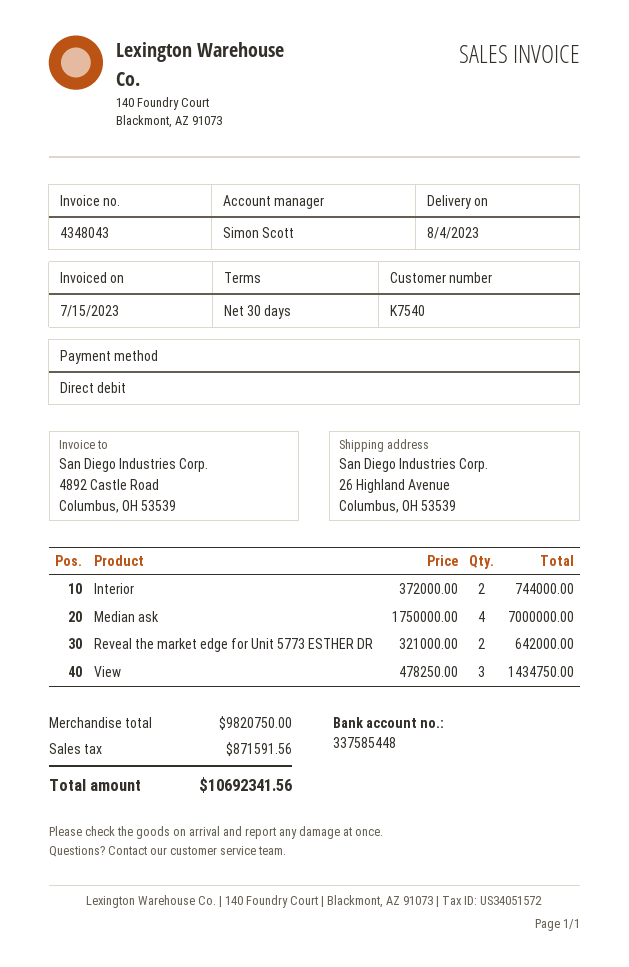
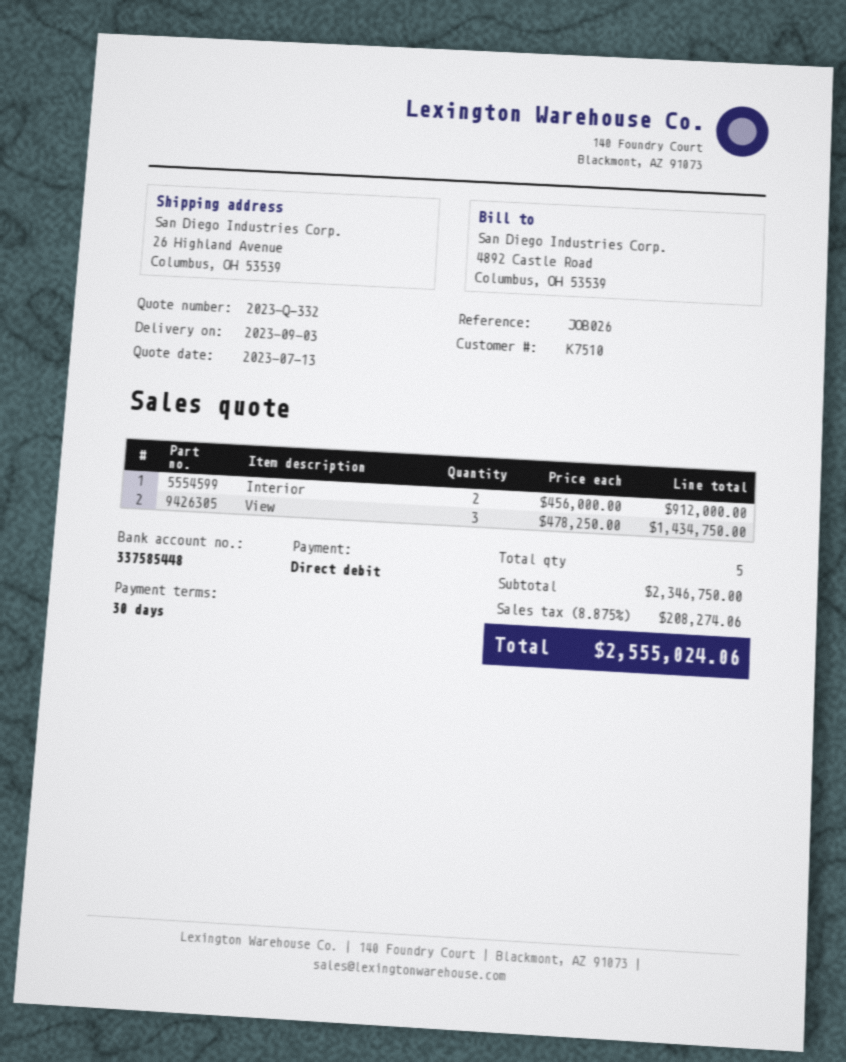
delivery date: 2023-08-04 -> 2023-09-03
customer number: K7540 -> K7510
Interior: 2 x 372000.00 = 744000.00 -> 2 x 456000.00 = 912000.00
Median ask: 4 x 1750000.00 = 7000000.00 -> none
Reveal the market edge for Unit 5773 ESTHER DR: 2 x 321000.00 = 642000.00 -> none
subtotal: 9820750.00 -> 2346750.00
tax: 871591.56 -> 208274.06
total: 10692341.56 -> 2555024.06

